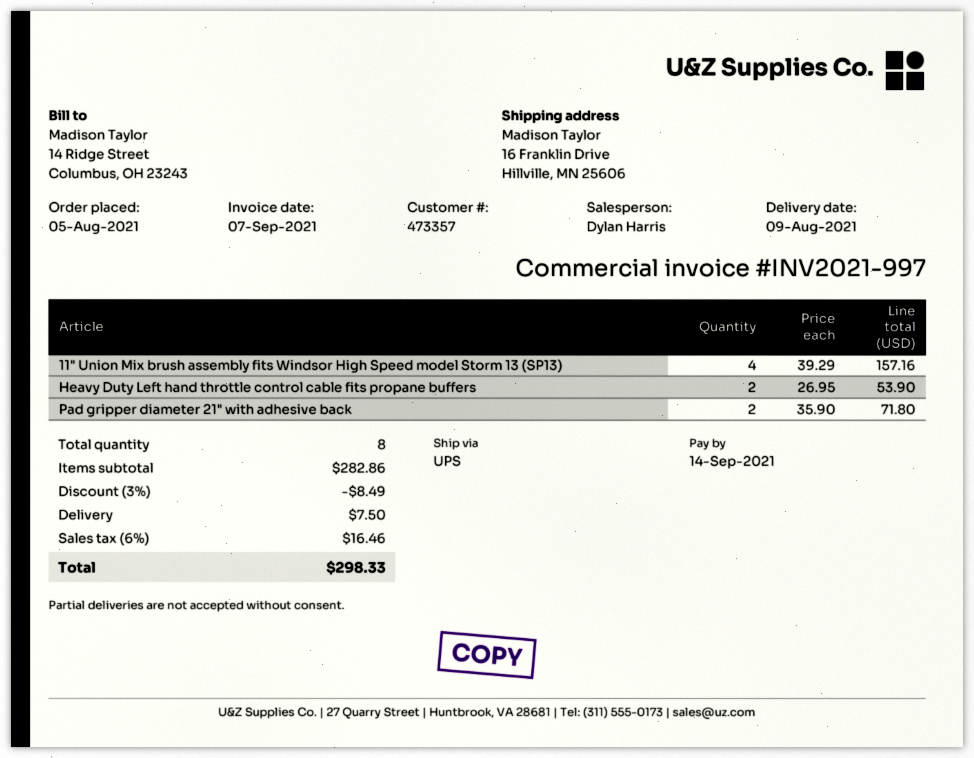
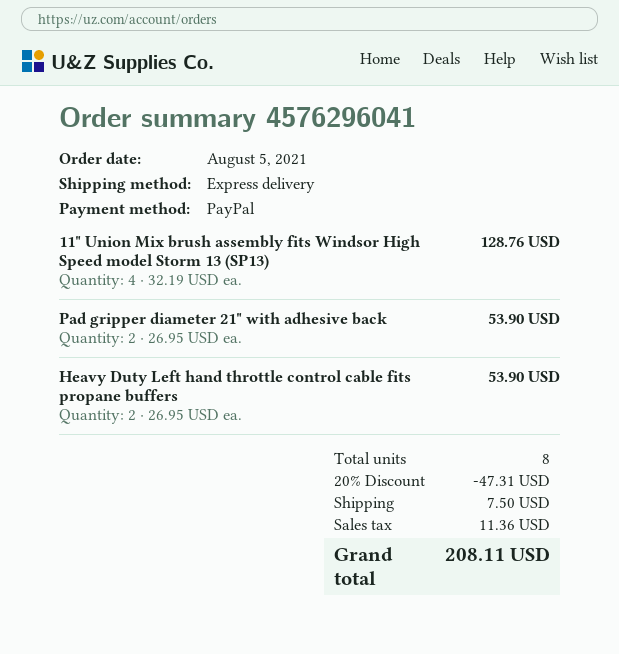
shipping method: UPS -> express
11" Union Mix brush assembly fits Windsor High Speed model Storm 13 (SP13): 4 x 39.29 = 157.16 -> 4 x 32.19 = 128.76
Pad gripper diameter 21" with adhesive back: 2 x 35.90 = 71.80 -> 2 x 26.95 = 53.90
discount: 3% = 8.49 -> 20% = 47.31
tax: 16.46 -> 11.36
total: 298.33 -> 208.11

